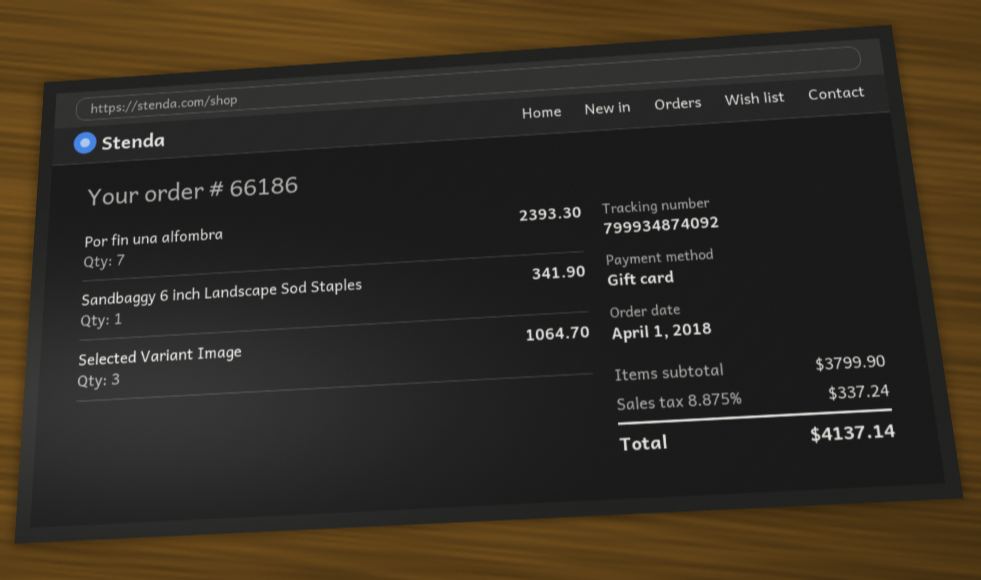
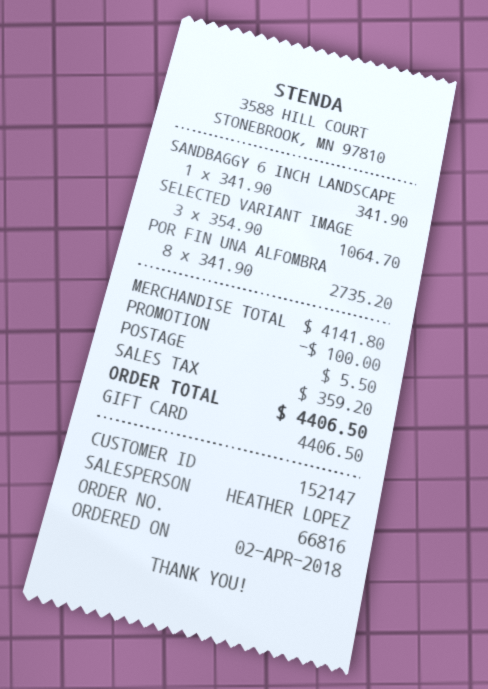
order number: 66186 -> 66816
order date: 2018-04-01 -> 2018-04-02
Por fin una alfombra: 7 for 2393.30 -> 8 for 2735.20
subtotal: 3799.90 -> 4141.80
discount: none -> 100.00
shipping: none -> 5.50
tax: 337.24 -> 359.20
total: 4137.14 -> 4406.50

